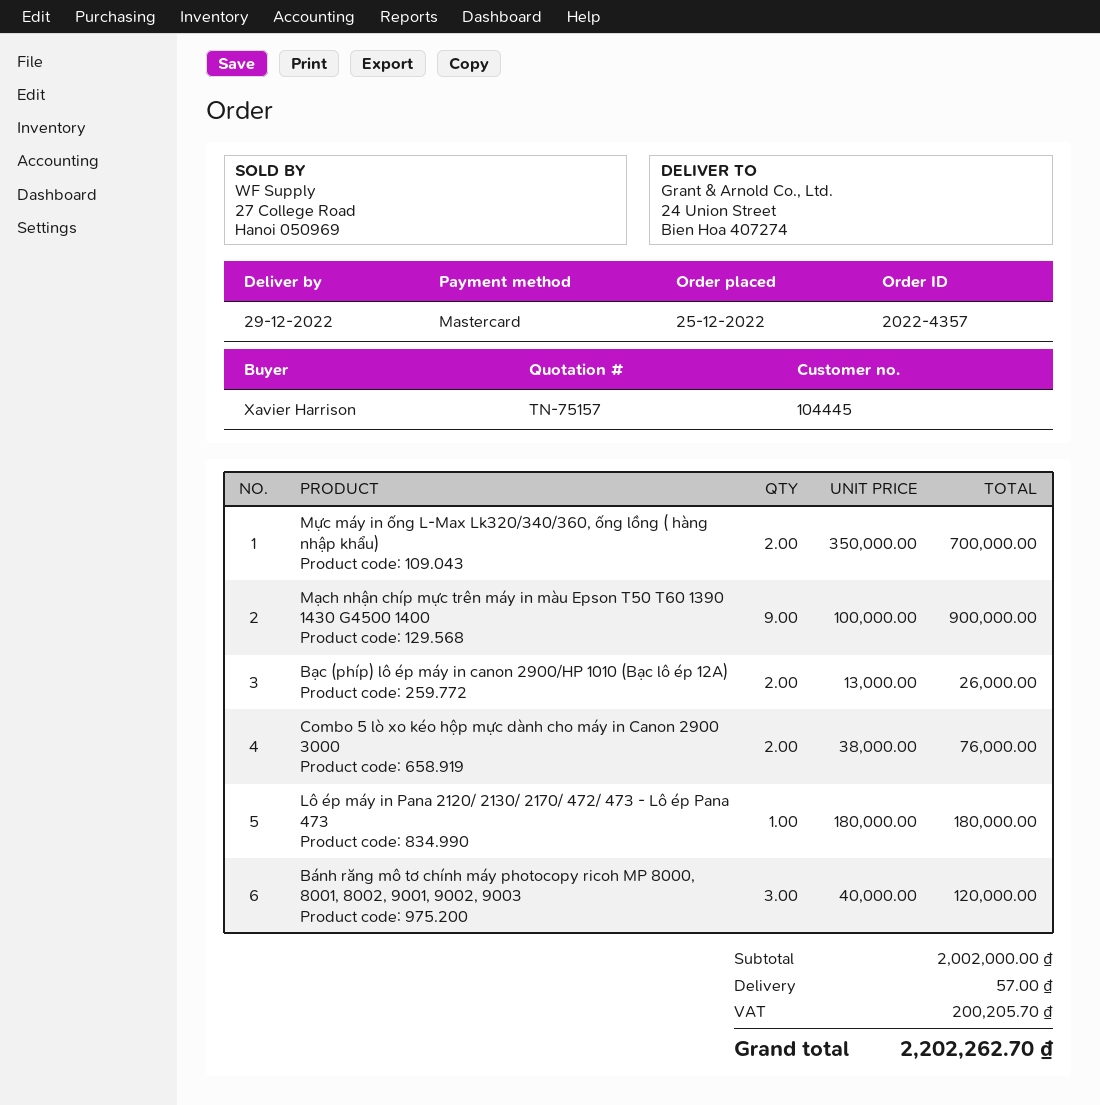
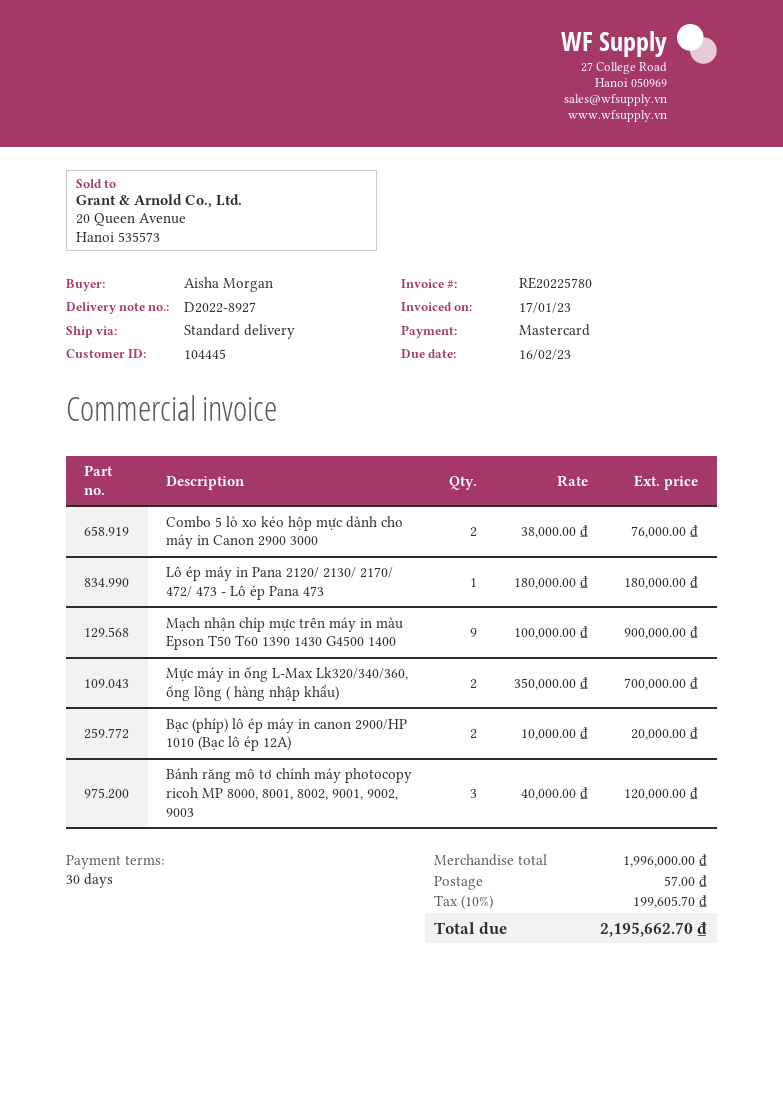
ordered by: Xavier Harrison -> Aisha Morgan
Bạc (phíp) lô ép máy in canon 2900/HP 1010 (Bạc lô ép 12A): 2 x 13000.00 = 26000.00 -> 2 x 10000.00 = 20000.00
subtotal: 2002000.00 -> 1996000.00
tax: 200205.70 -> 199605.70
total: 2202262.70 -> 2195662.70

